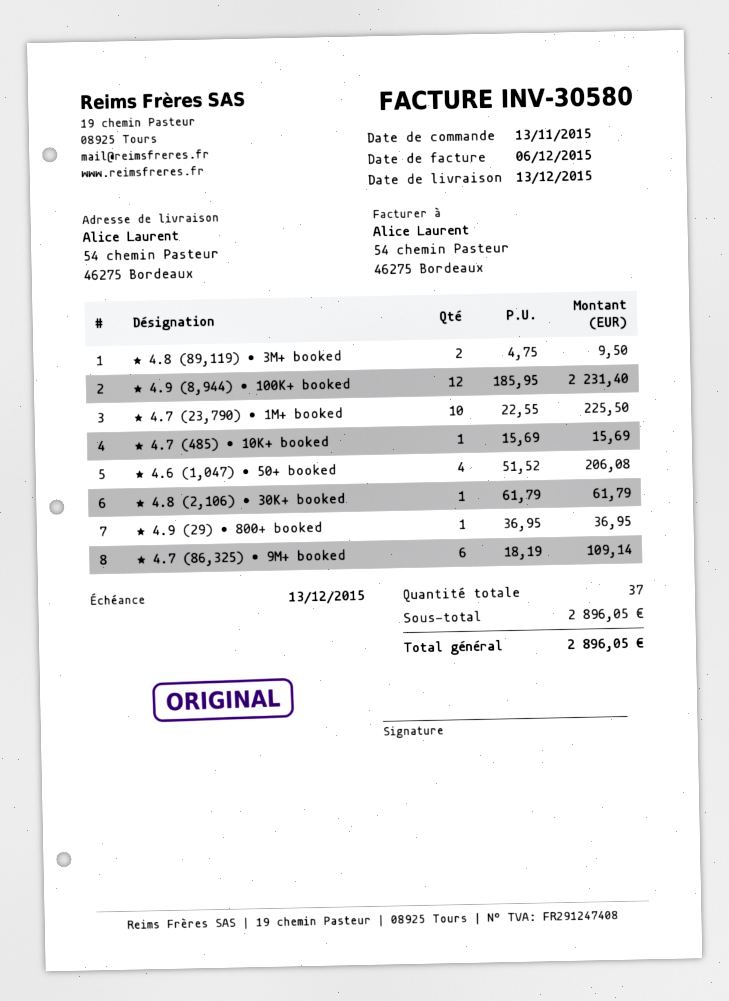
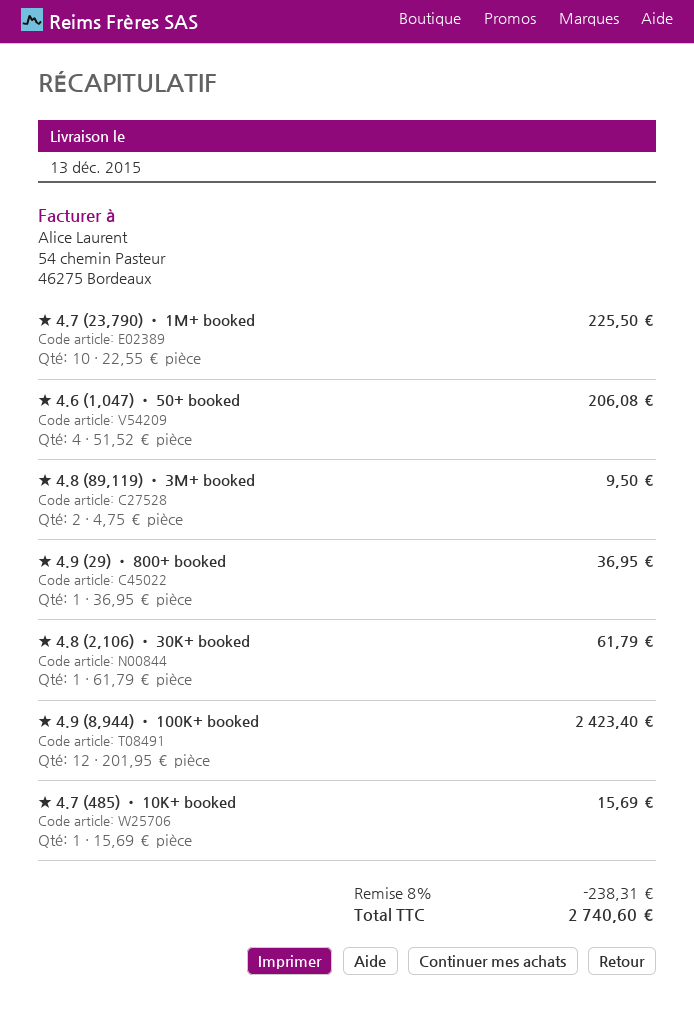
★ 4.9 (8,944) • 100K+ booked: 12 x 185.95 = 2231.40 -> 12 x 201.95 = 2423.40
★ 4.7 (86,325) • 9M+ booked: 6 x 18.19 = 109.14 -> none
discount: none -> 8% = 238.31
total: 2896.05 -> 2740.60

